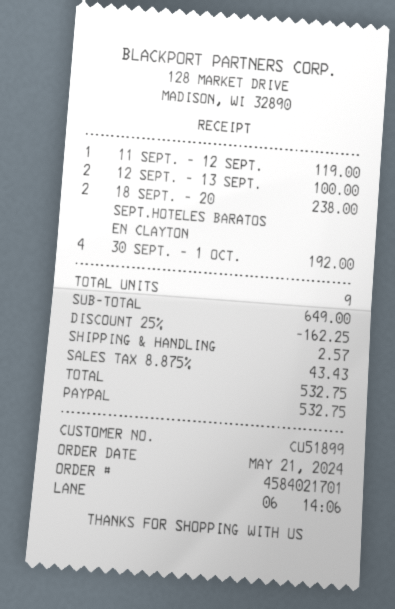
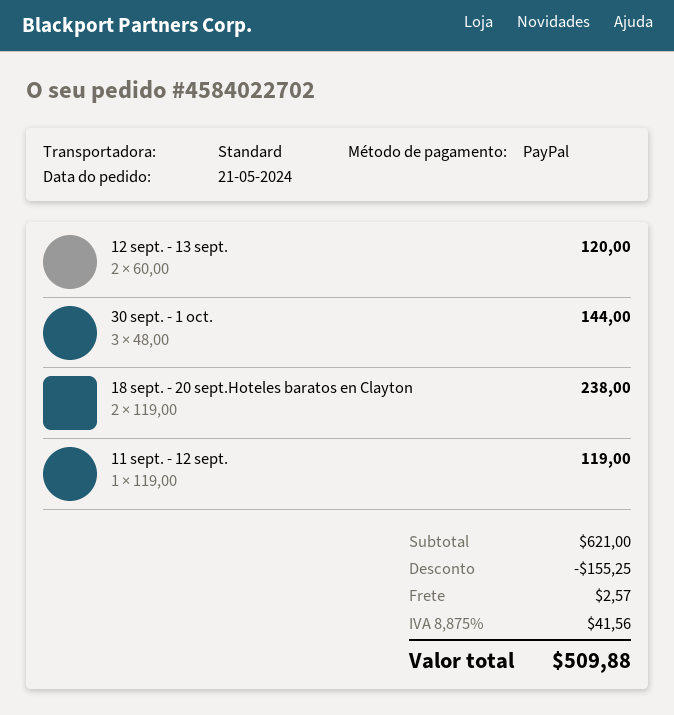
order number: 4584021701 -> 4584022702
12 SEPT. - 13 SEPT.: 2 for 100.00 -> 2 for 120.00
30 SEPT. - 1 OCT.: 4 for 192.00 -> 3 for 144.00
subtotal: 649.00 -> 621.00
discount: 162.25 -> 155.25
tax: 8.875% = 43.43 -> 8.875% = 41.56
total: 532.75 -> 509.88

